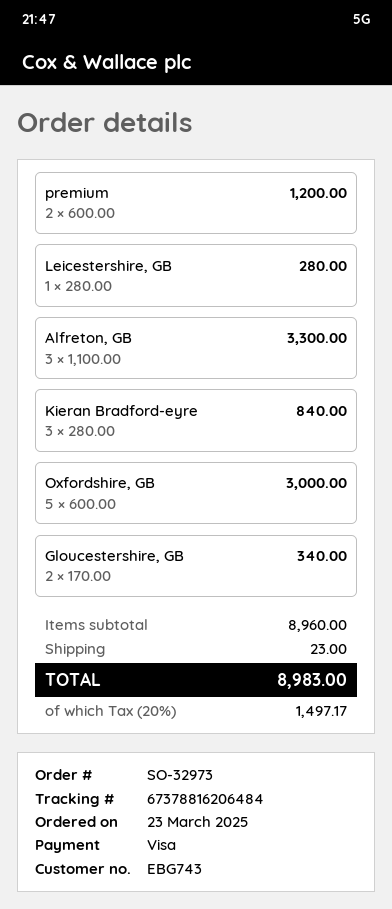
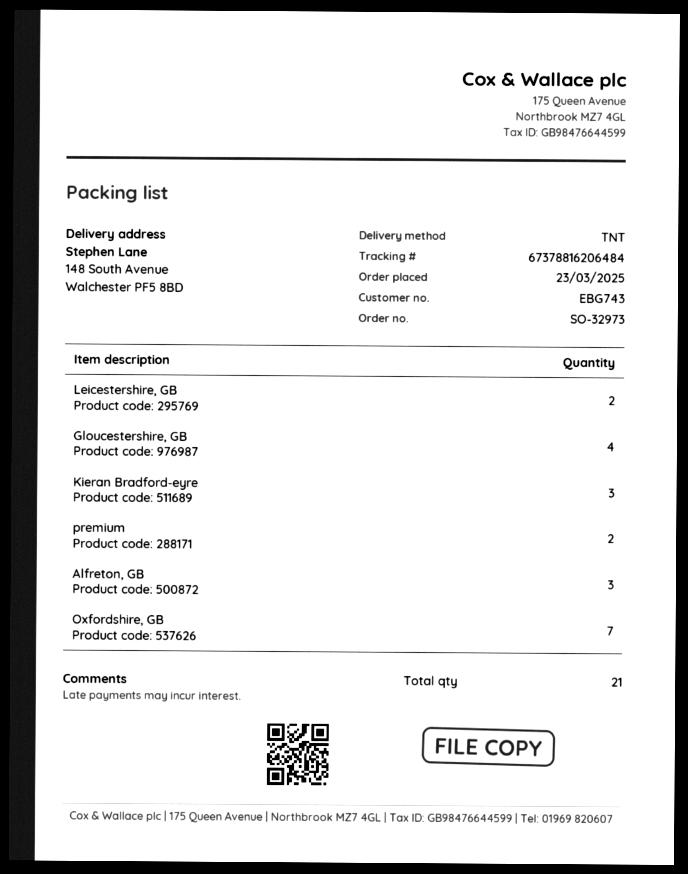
Leicestershire, GB: 1 -> 2
Oxfordshire, GB: 5 -> 7
Gloucestershire, GB: 2 -> 4

